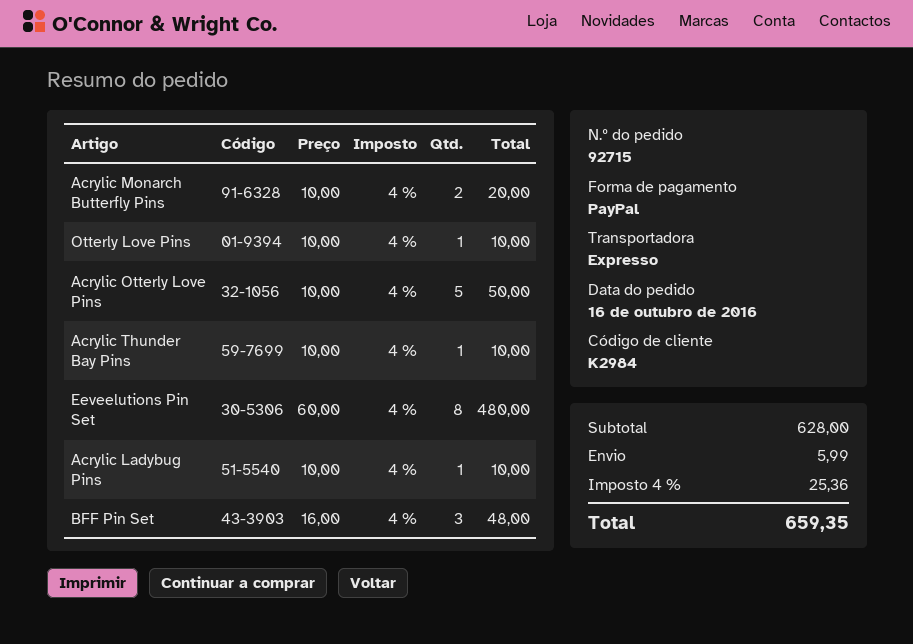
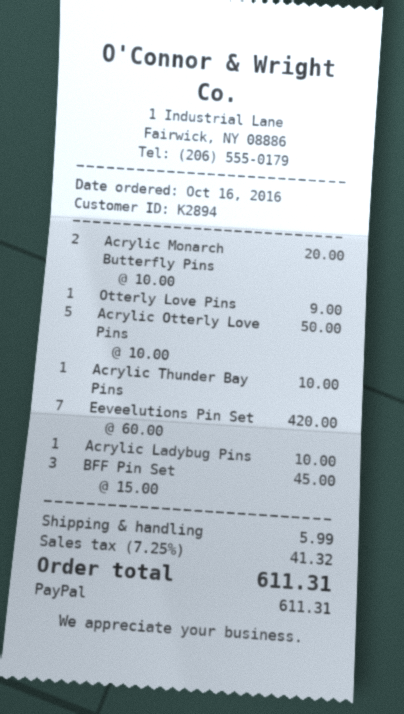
customer number: K2984 -> K2894
Otterly Love Pins: 1 x 10.00 = 10.00 -> 1 x 9.00 = 9.00
Eeveelutions Pin Set: 8 x 60.00 = 480.00 -> 7 x 60.00 = 420.00
BFF Pin Set: 3 x 16.00 = 48.00 -> 3 x 15.00 = 45.00
tax: 4% = 25.36 -> 7.25% = 41.32
total: 659.35 -> 611.31

